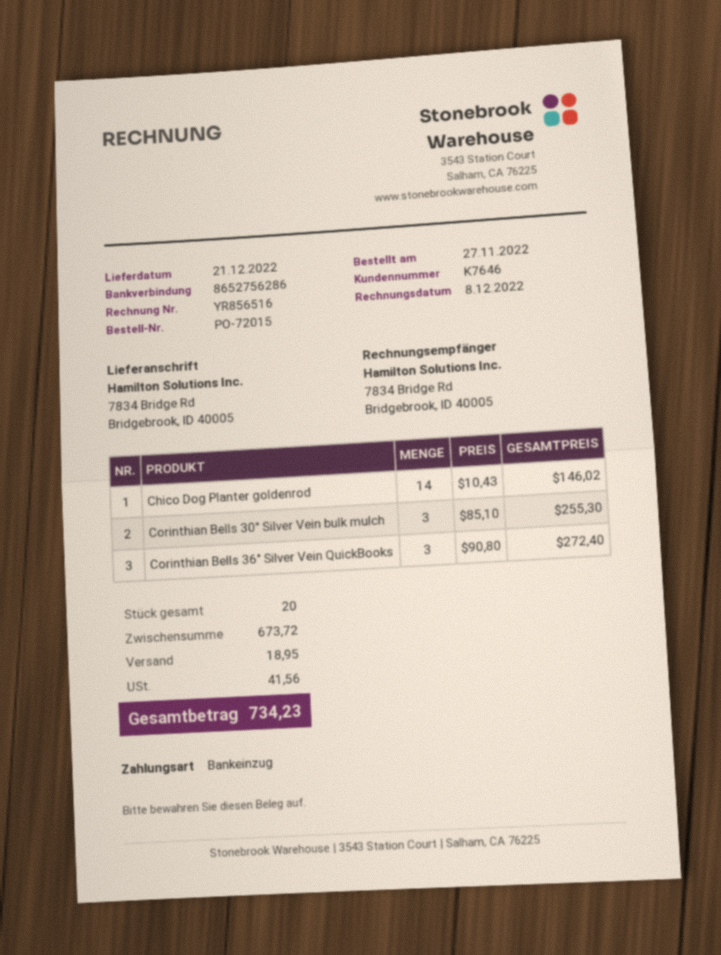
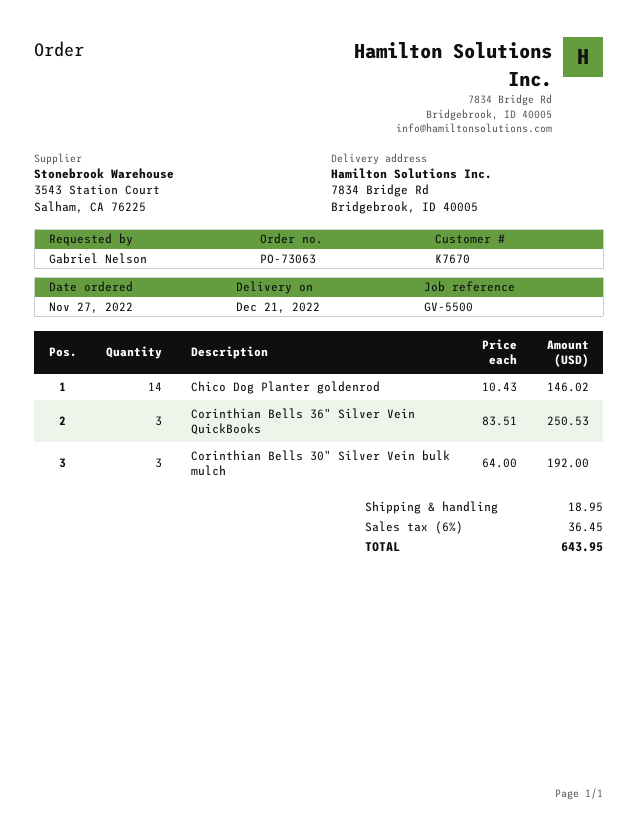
order number: PO-72015 -> PO-73063
customer number: K7646 -> K7670
Corinthian Bells 30" Silver Vein bulk mulch: 3 x 85.10 = 255.30 -> 3 x 64.00 = 192.00
Corinthian Bells 36" Silver Vein QuickBooks: 3 x 90.80 = 272.40 -> 3 x 83.51 = 250.53
tax: 41.56 -> 36.45
total: 734.23 -> 643.95

